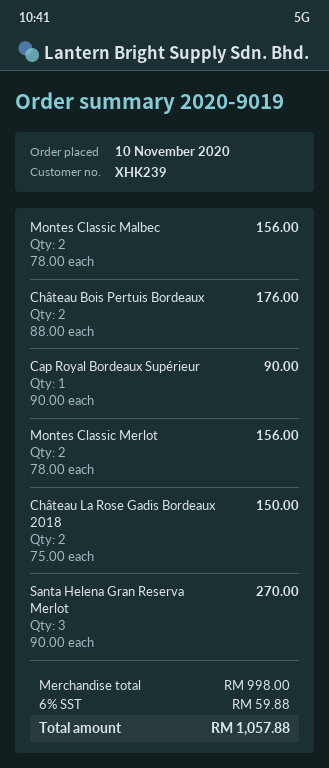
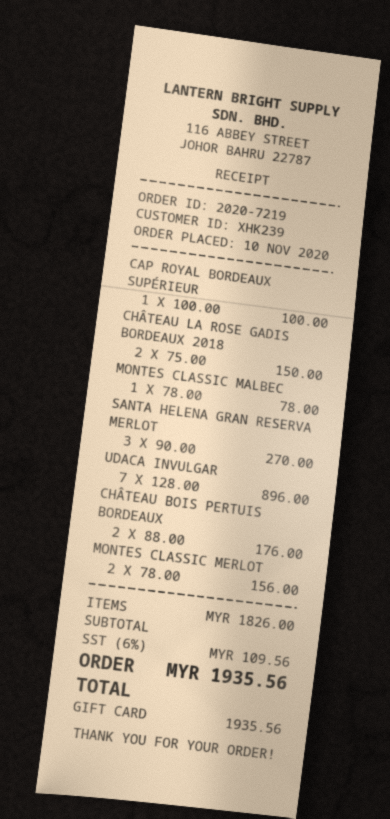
order number: 2020-9019 -> 2020-7219
Montes Classic Malbec: 2 x 78.00 = 156.00 -> 1 x 78.00 = 78.00
Cap Royal Bordeaux Supérieur: 1 x 90.00 = 90.00 -> 1 x 100.00 = 100.00
UDACA INVULGAR: none -> 7 x 128.00 = 896.00
subtotal: 998.00 -> 1826.00
tax: 6% = 59.88 -> 6% = 109.56
total: 1057.88 -> 1935.56

